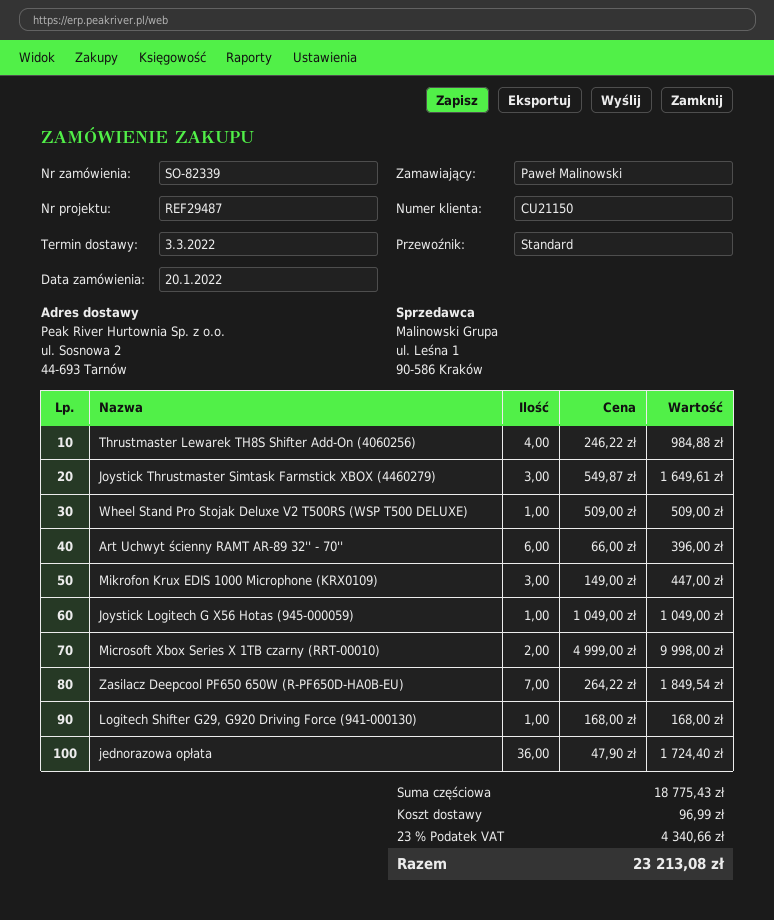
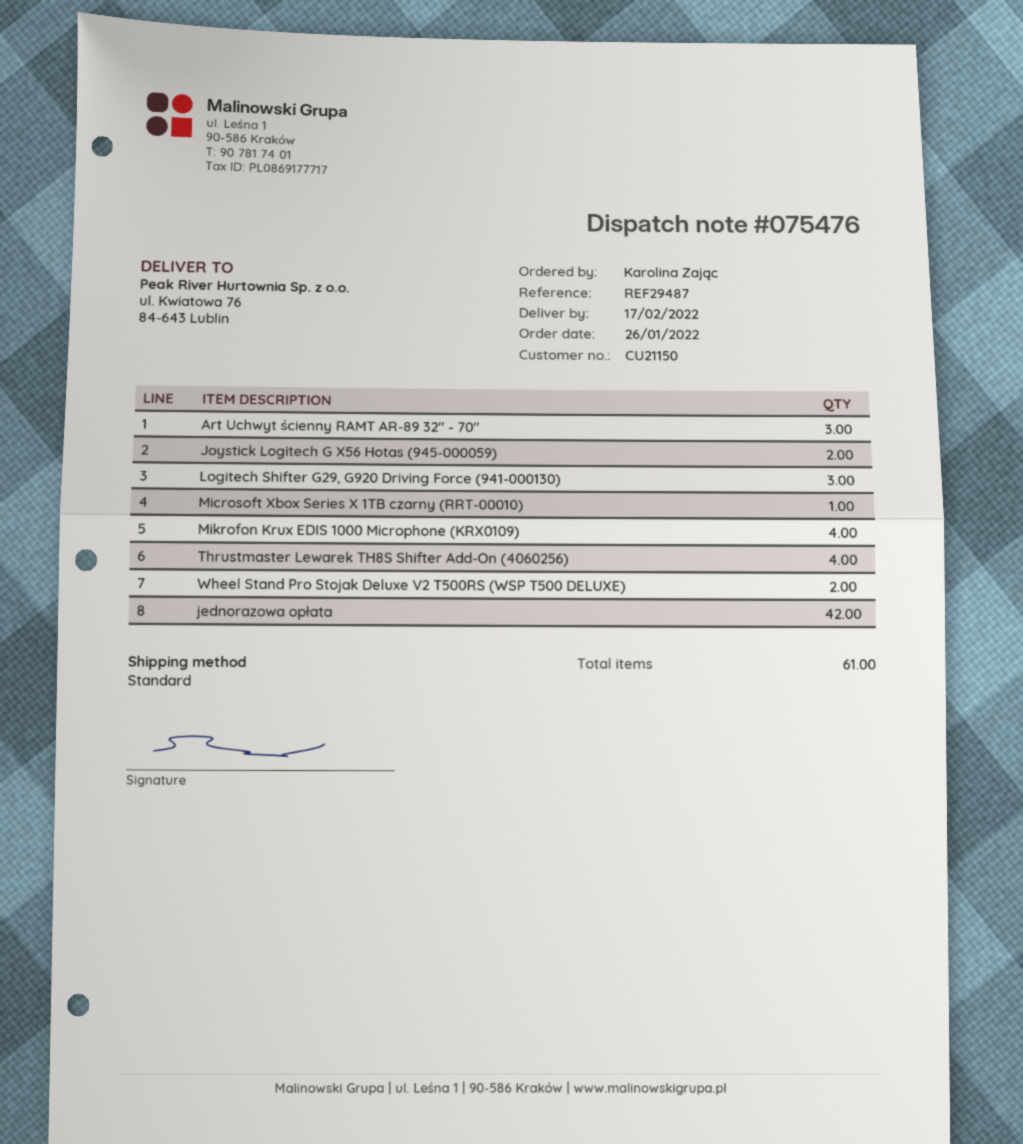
order date: 2022-01-20 -> 2022-01-26
delivery date: 2022-03-03 -> 2022-02-17
ordered by: Paweł Malinowski -> Karolina Zając
ship to: ul. Sosnowa 2, 44-693 Tarnów -> ul. Kwiatowa 76, 84-643 Lublin
Joystick Thrustmaster Simtask Farmstick XBOX (4460279): 3 -> none
Wheel Stand Pro Stojak Deluxe V2 T500RS (WSP T500 DELUXE): 1 -> 2
Art Uchwyt ścienny RAMT AR-89 32'' - 70'': 6 -> 3
Mikrofon Krux EDIS 1000 Microphone (KRX0109): 3 -> 4
Joystick Logitech G X56 Hotas (945-000059): 1 -> 2
Microsoft Xbox Series X 1TB czarny (RRT-00010): 2 -> 1
Zasilacz Deepcool PF650 650W (R-PF650D-HA0B-EU): 7 -> none
Logitech Shifter G29, G920 Driving Force (941-000130): 1 -> 3
jednorazowa opłata: 36 -> 42

